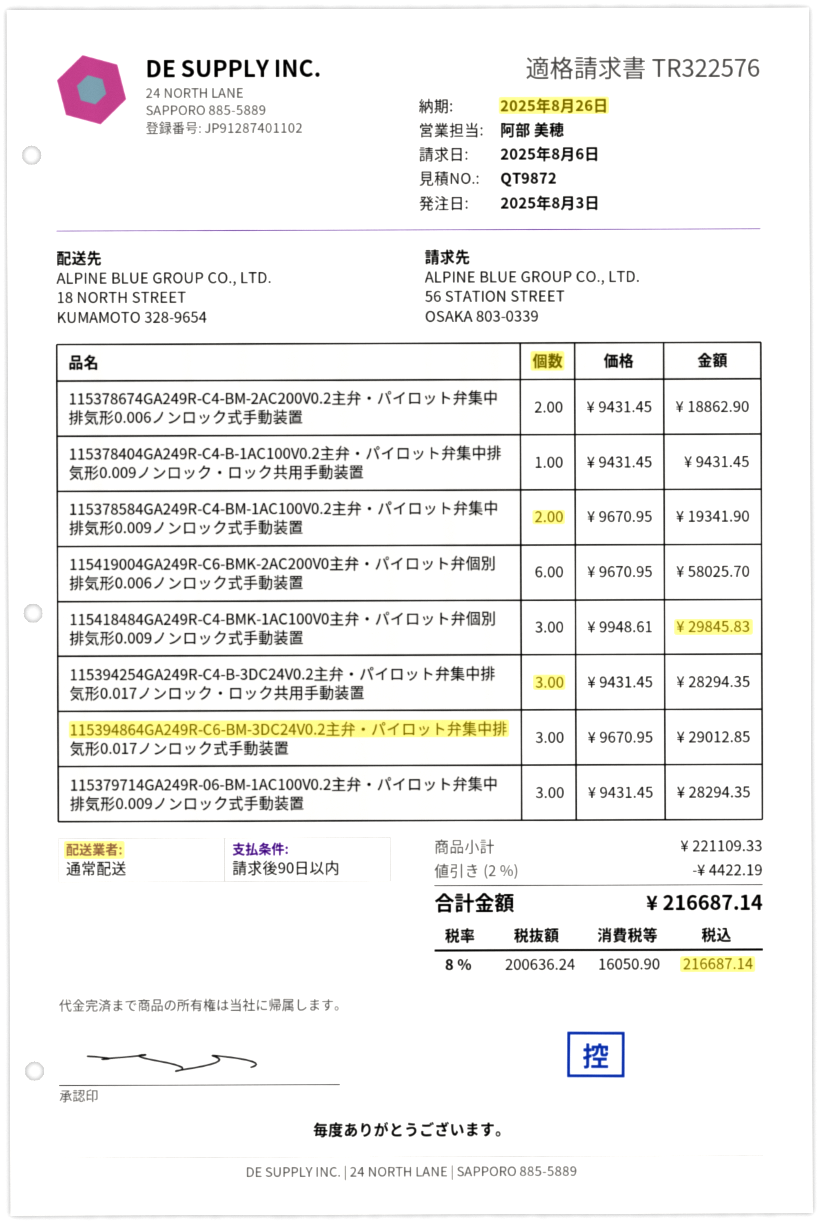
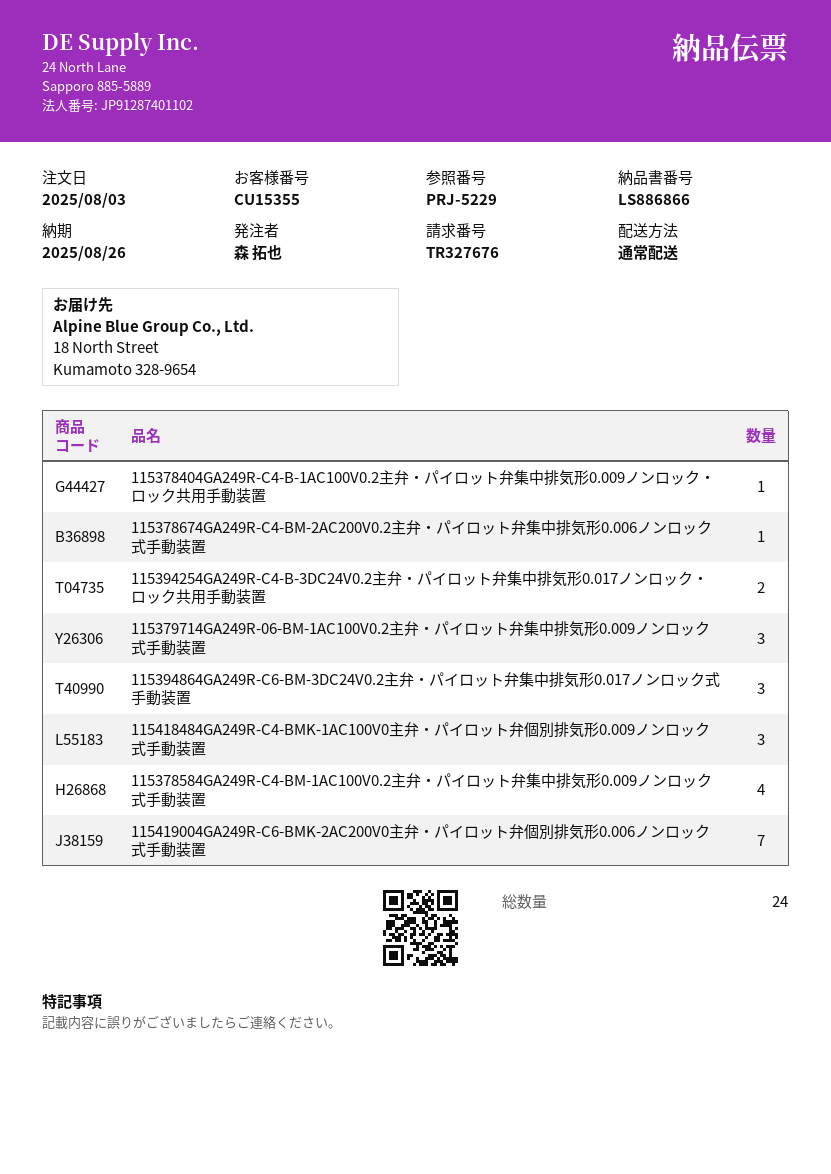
invoice number: TR322576 -> TR327676
115378674GA249R-C4-BM-2AC200V0.2主弁・パイロット弁集中排気形0.006ノンロック式手動装置: 2 -> 1
115378584GA249R-C4-BM-1AC100V0.2主弁・パイロット弁集中排気形0.009ノンロック式手動装置: 2 -> 4
115419004GA249R-C6-BMK-2AC200V0主弁・パイロット弁個別排気形0.006ノンロック式手動装置: 6 -> 7
115394254GA249R-C4-B-3DC24V0.2主弁・パイロット弁集中排気形0.017ノンロック・ロック共用手動装置: 3 -> 2

